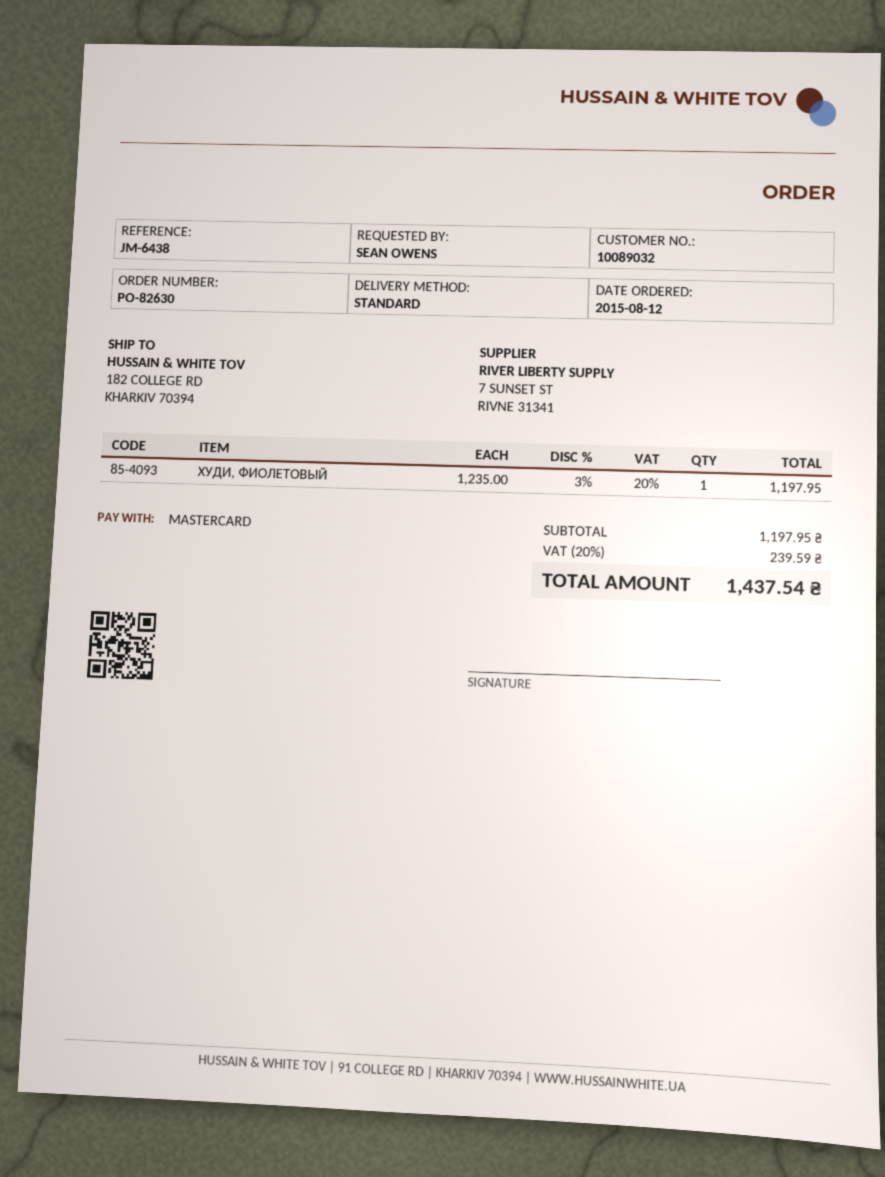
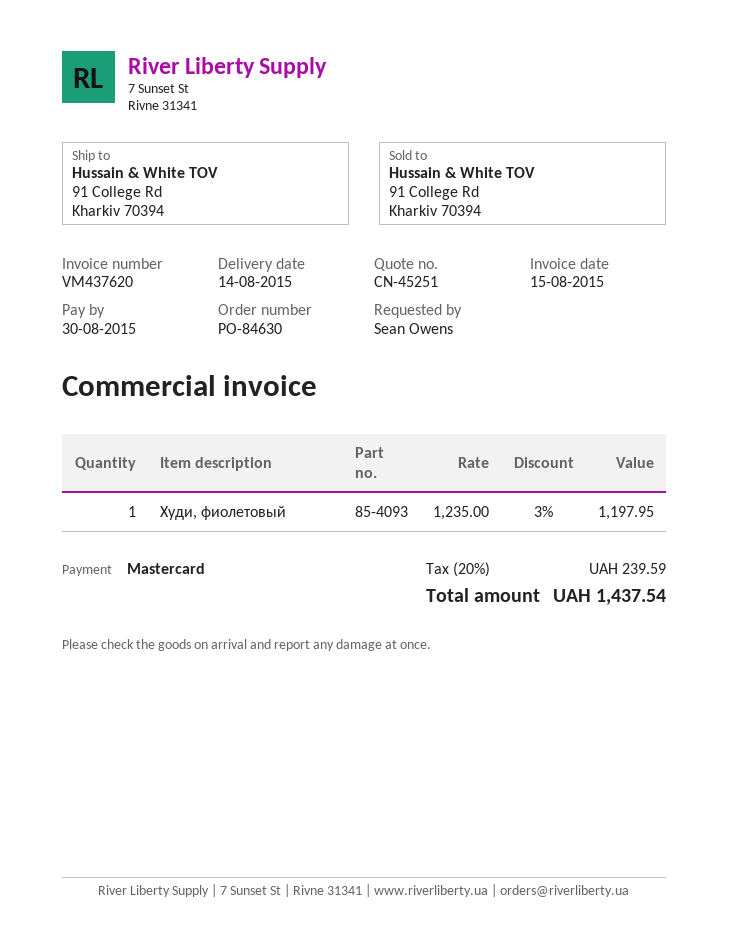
order number: PO-82630 -> PO-84630
ship to: 182 COLLEGE RD, KHARKIV 70394 -> 91 College Rd, Kharkiv 70394

